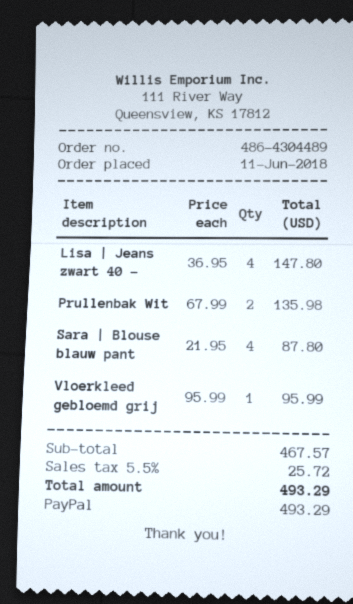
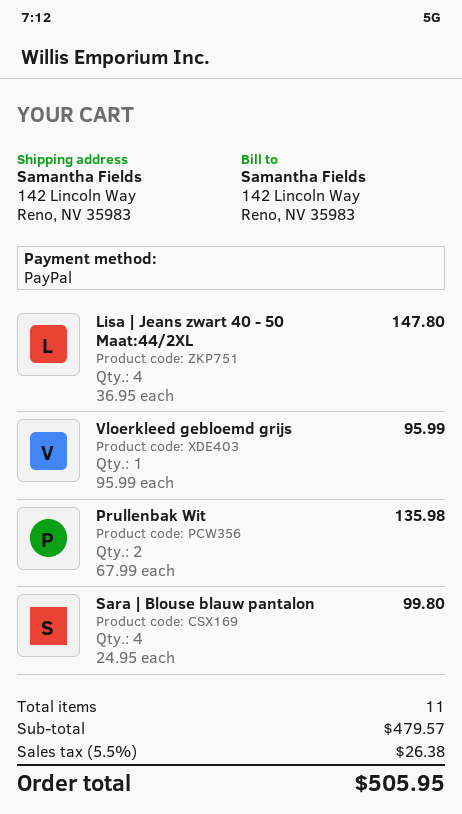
Sara | Blouse blauw pant: 4 x 21.95 = 87.80 -> 4 x 24.95 = 99.80
subtotal: 467.57 -> 479.57
tax: 5.5% = 25.72 -> 5.5% = 26.38
total: 493.29 -> 505.95

